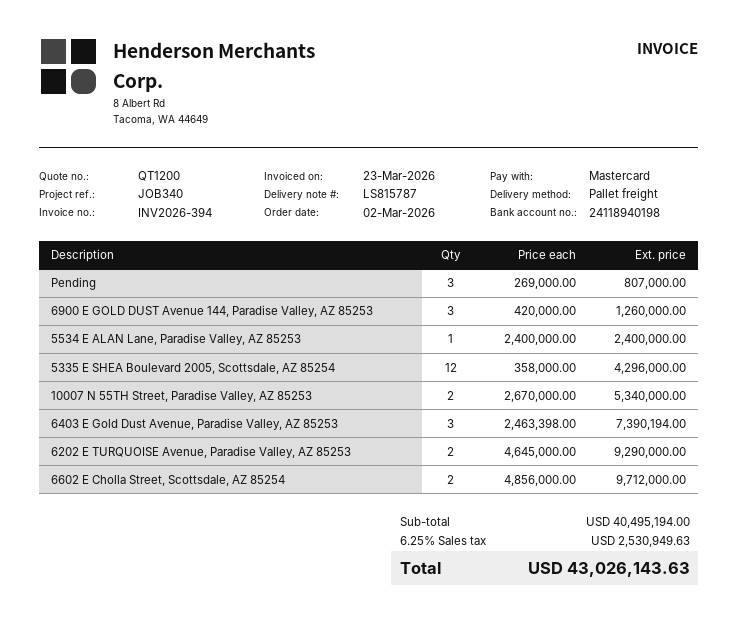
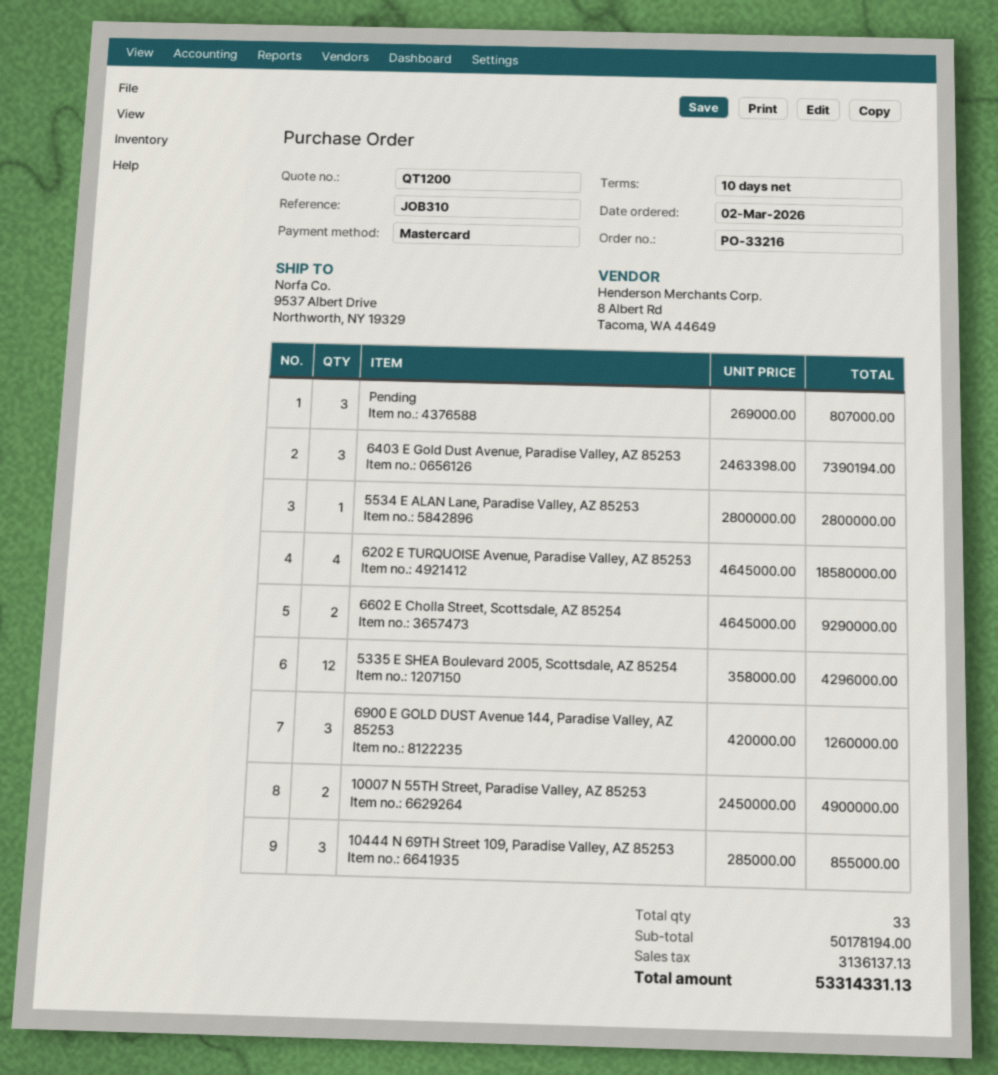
reference: JOB340 -> JOB310
5534 E ALAN Lane, Paradise Valley, AZ 85253: 1 x 2400000.00 = 2400000.00 -> 1 x 2800000.00 = 2800000.00
10007 N 55TH Street, Paradise Valley, AZ 85253: 2 x 2670000.00 = 5340000.00 -> 2 x 2450000.00 = 4900000.00
6202 E TURQUOISE Avenue, Paradise Valley, AZ 85253: 2 x 4645000.00 = 9290000.00 -> 4 x 4645000.00 = 18580000.00
6602 E Cholla Street, Scottsdale, AZ 85254: 2 x 4856000.00 = 9712000.00 -> 2 x 4645000.00 = 9290000.00
10444 N 69TH Street 109, Paradise Valley, AZ 85253: none -> 3 x 285000.00 = 855000.00
subtotal: 40495194.00 -> 50178194.00
tax: 2530949.63 -> 3136137.13
total: 43026143.63 -> 53314331.13

